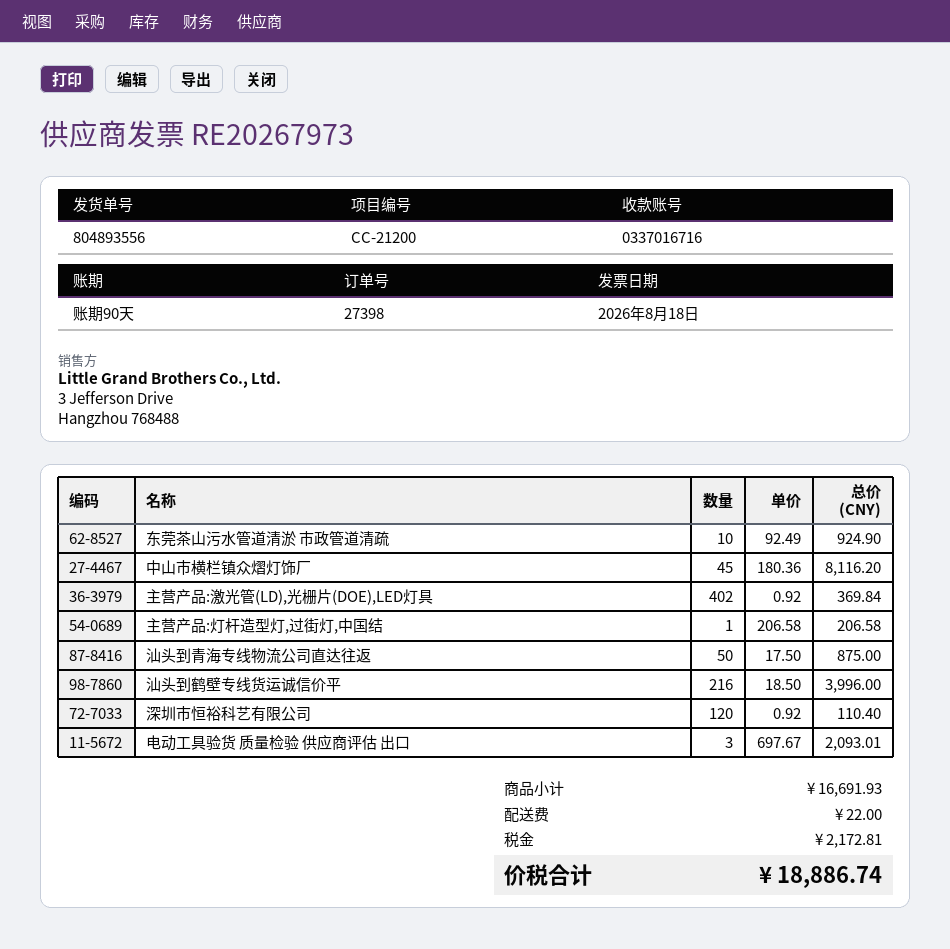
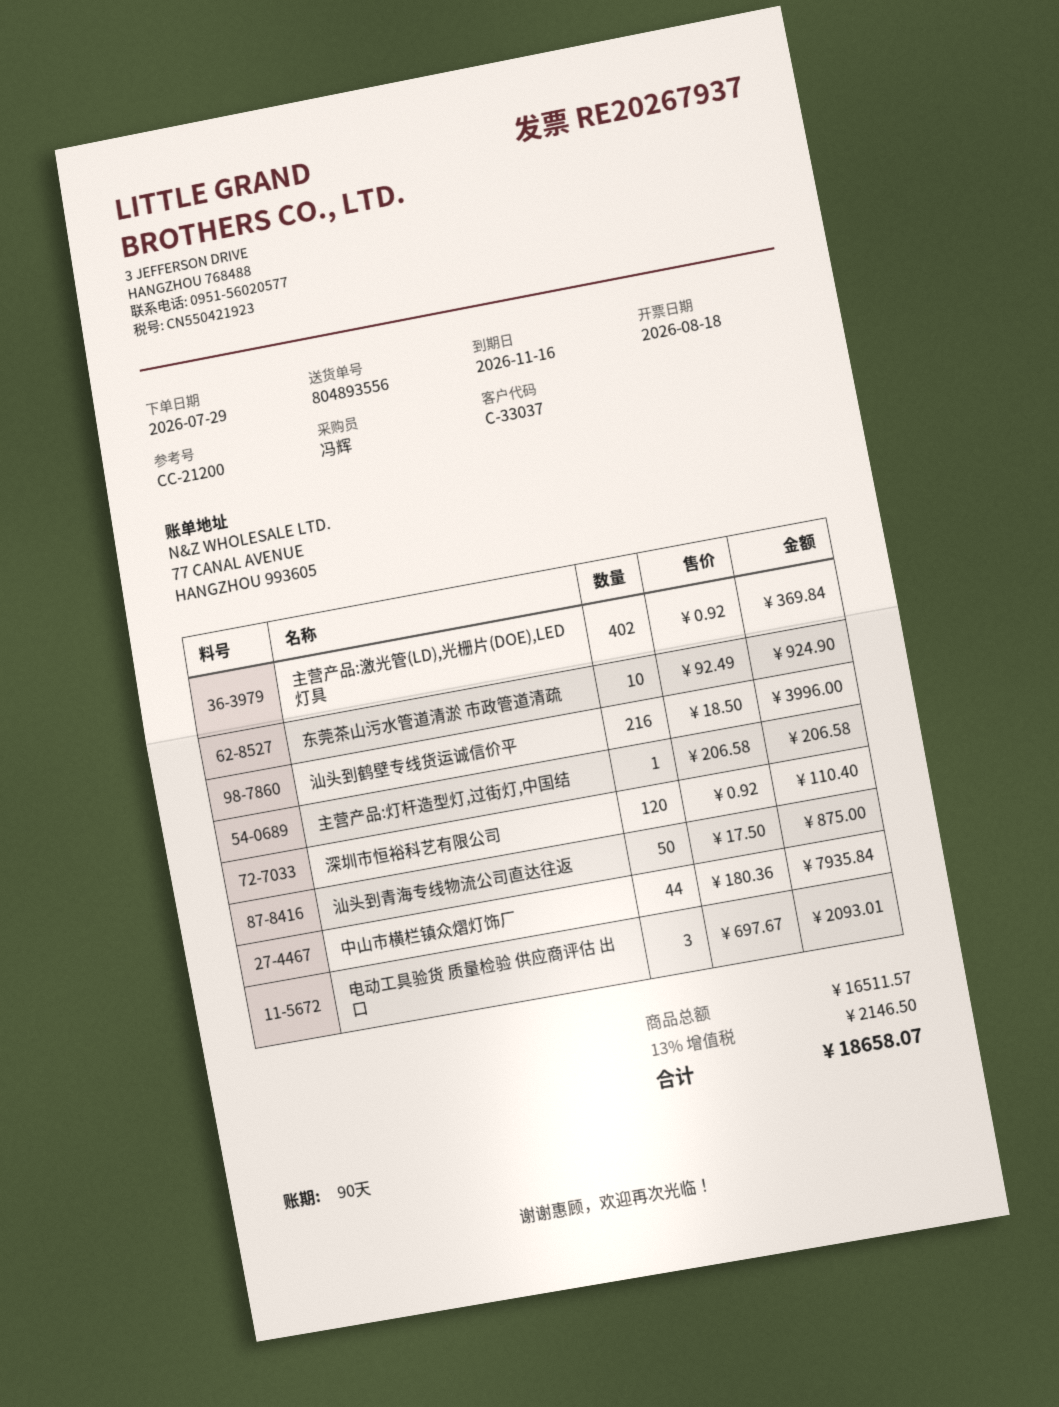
invoice number: RE20267973 -> RE20267937
中山市横栏镇众熠灯饰厂: 45 x 180.36 = 8116.20 -> 44 x 180.36 = 7935.84
subtotal: 16691.93 -> 16511.57
shipping: 22.00 -> none
tax: 2172.81 -> 2146.50
total: 18886.74 -> 18658.07

